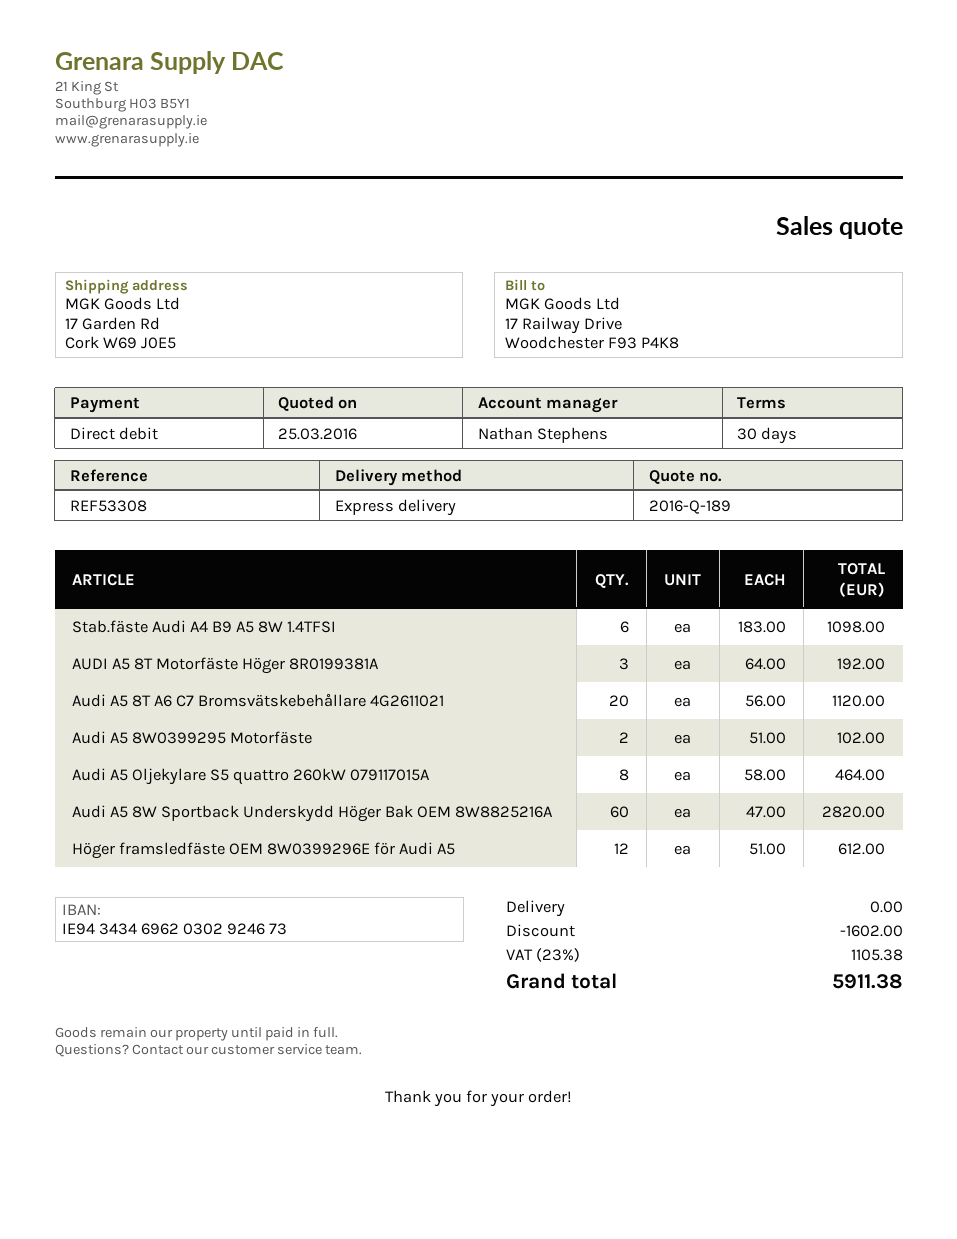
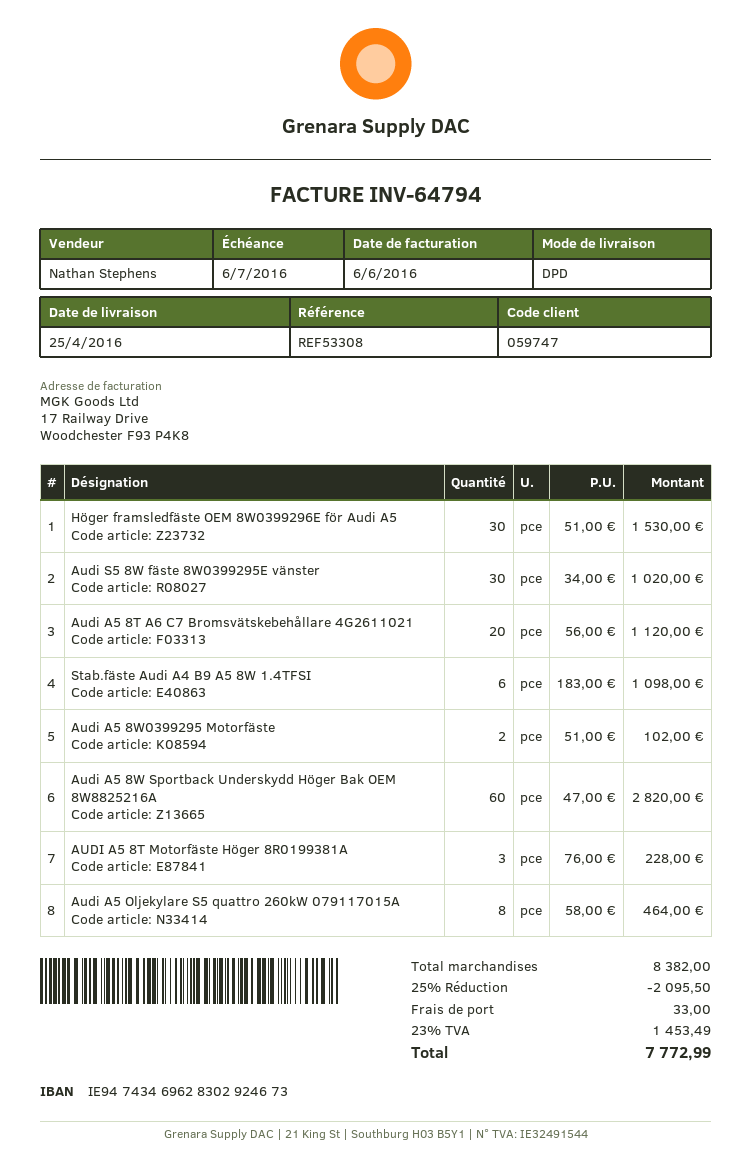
bank account: IE94343469620302924673 -> IE94743469628302924673
shipping method: express -> DPD
AUDI A5 8T Motorfäste Höger 8R0199381A: 3 x 64.00 = 192.00 -> 3 x 76.00 = 228.00
Höger framsledfäste OEM 8W0399296E för Audi A5: 12 x 51.00 = 612.00 -> 30 x 51.00 = 1530.00
Audi S5 8W fäste 8W0399295E vänster: none -> 30 x 34.00 = 1020.00
discount: 1602.00 -> 2095.50
shipping: 0.00 -> 33.00
tax: 23% = 1105.38 -> 23% = 1453.49
total: 5911.38 -> 7772.99

